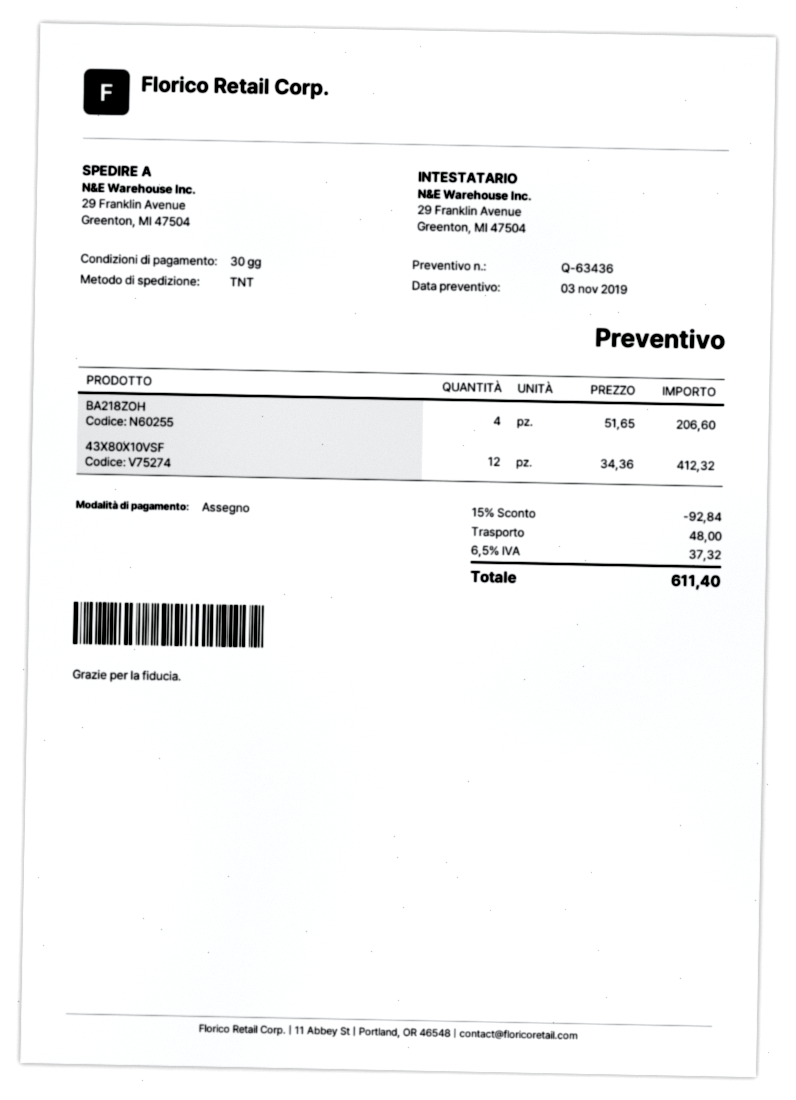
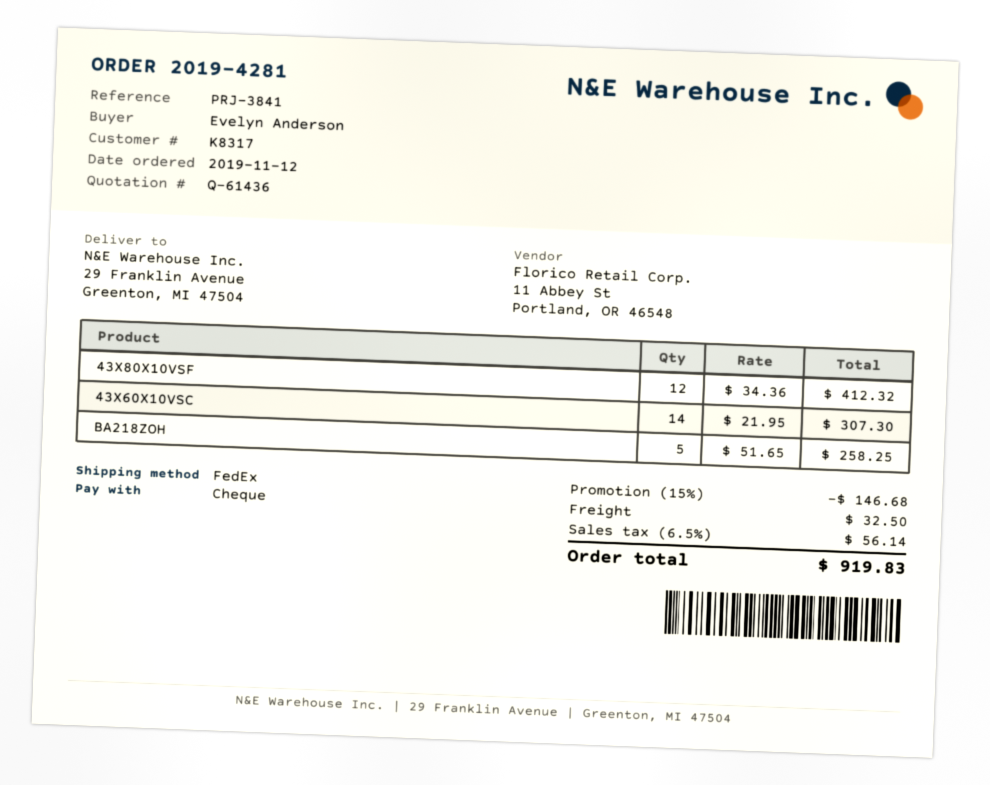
quote number: Q-63436 -> Q-61436
shipping method: TNT -> FedEx
BA218ZOH: 4 x 51.65 = 206.60 -> 5 x 51.65 = 258.25
43X60X10VSC: none -> 14 x 21.95 = 307.30
discount: 15% = 92.84 -> 15% = 146.68
shipping: 48.00 -> 32.50
tax: 6.5% = 37.32 -> 6.5% = 56.14
total: 611.40 -> 919.83

